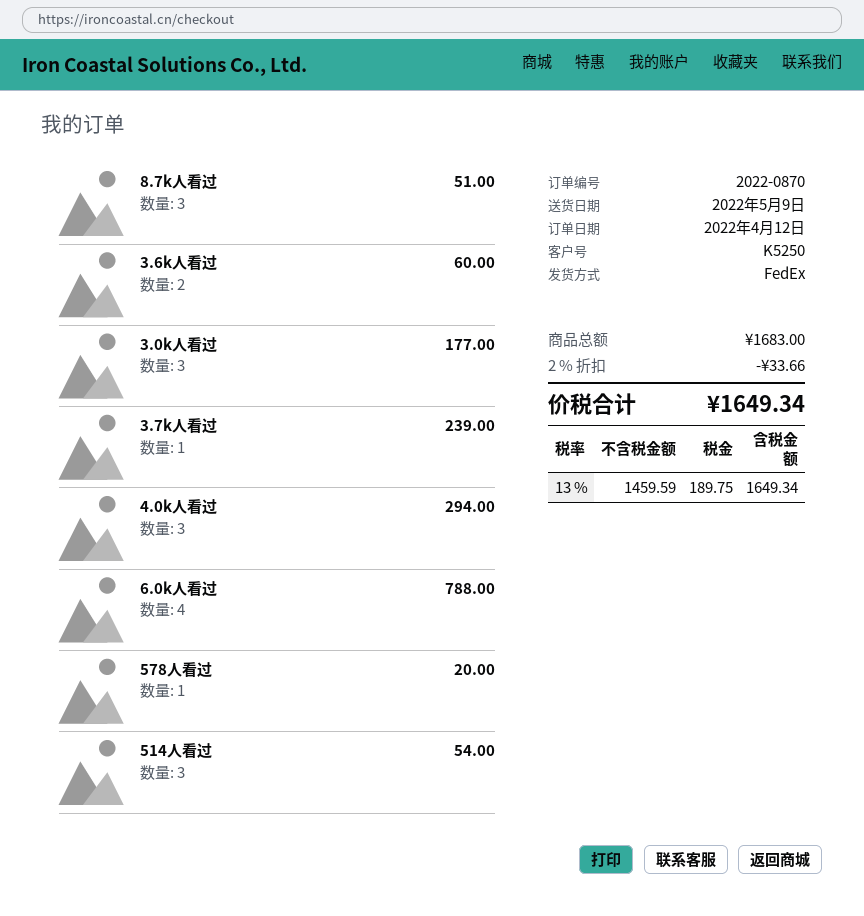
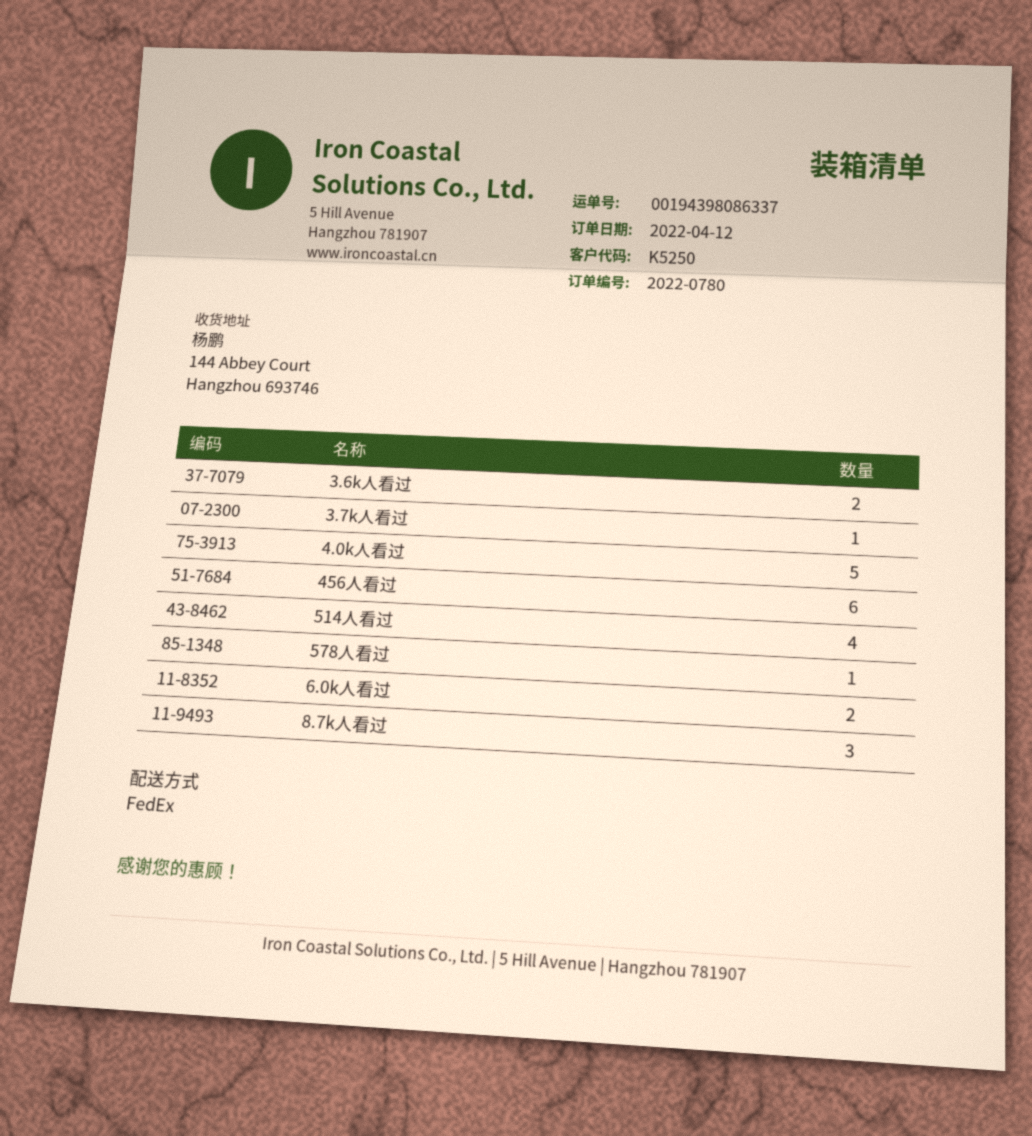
order number: 2022-0870 -> 2022-0780
3.0k人看过: 3 -> none
4.0k人看过: 3 -> 5
6.0k人看过: 4 -> 2
514人看过: 3 -> 4
456人看过: none -> 6

